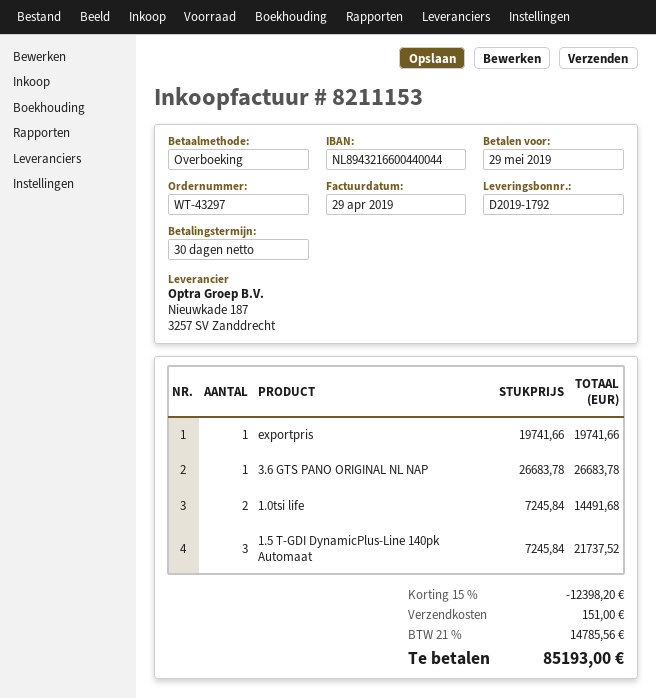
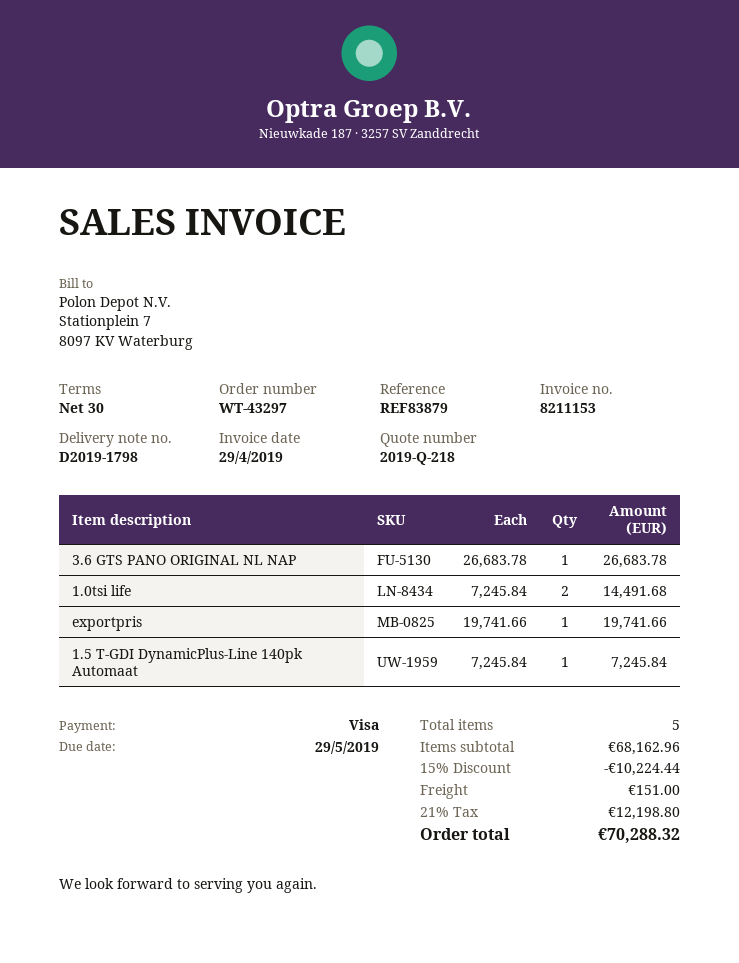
delivery note number: D2019-1792 -> D2019-1798
payment method: bank transfer -> Visa
1.5 T-GDI DynamicPlus-Line 140pk Automaat: 3 x 7245.84 = 21737.52 -> 1 x 7245.84 = 7245.84
discount: 15% = 12398.20 -> 15% = 10224.44
tax: 21% = 14785.56 -> 21% = 12198.80
total: 85193.00 -> 70288.32

